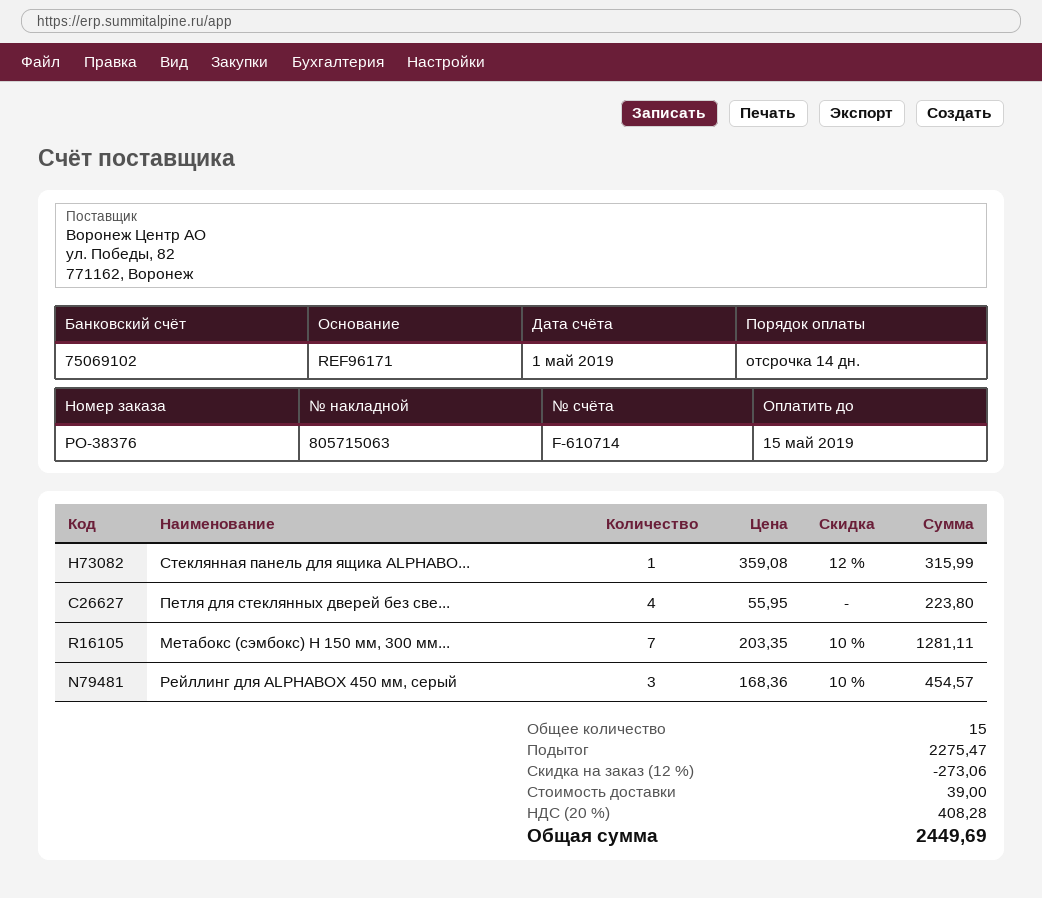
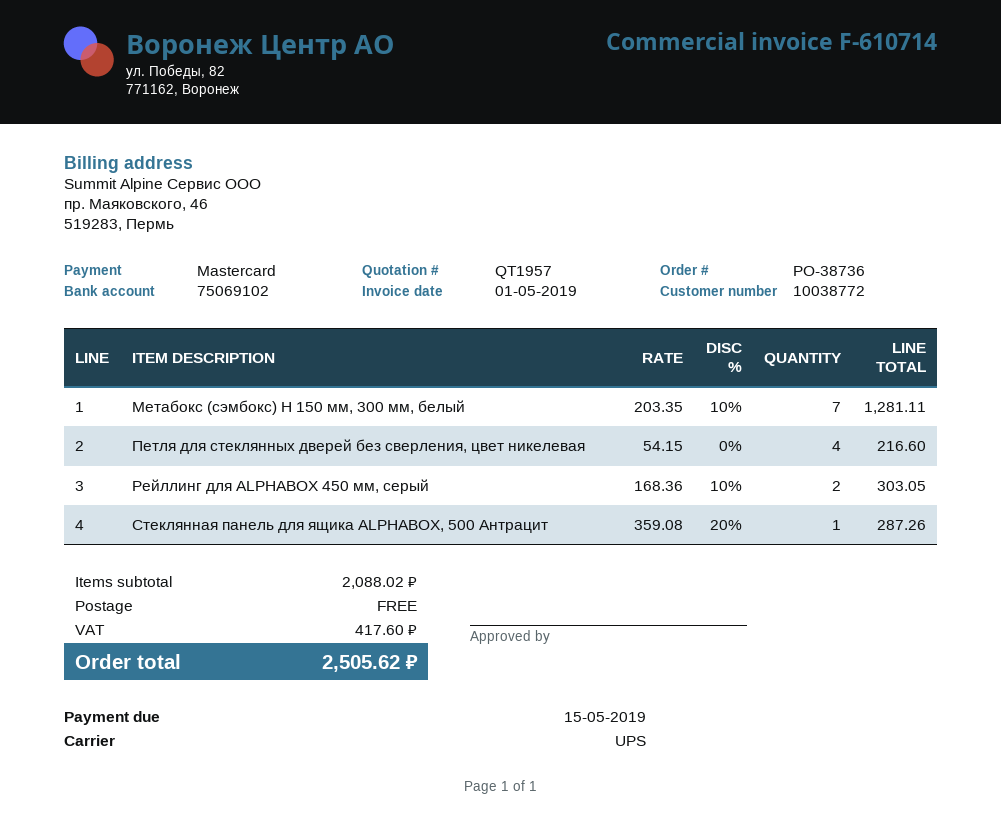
order number: PO-38376 -> PO-38736
Стеклянная панель для ящика ALPHABO...: 1 x 359.08 - 12% = 315.99 -> 1 x 359.08 - 20% = 287.26
Петля для стеклянных дверей без све...: 4 x 55.95 = 223.80 -> 4 x 54.15 = 216.60
Рейллинг для ALPHABOX 450 мм, серый: 3 x 168.36 - 10% = 454.57 -> 2 x 168.36 - 10% = 303.05
subtotal: 2275.47 -> 2088.02
discount: 12% = 273.06 -> none
shipping: 39.00 -> 0.00
tax: 408.28 -> 417.60
total: 2449.69 -> 2505.62

